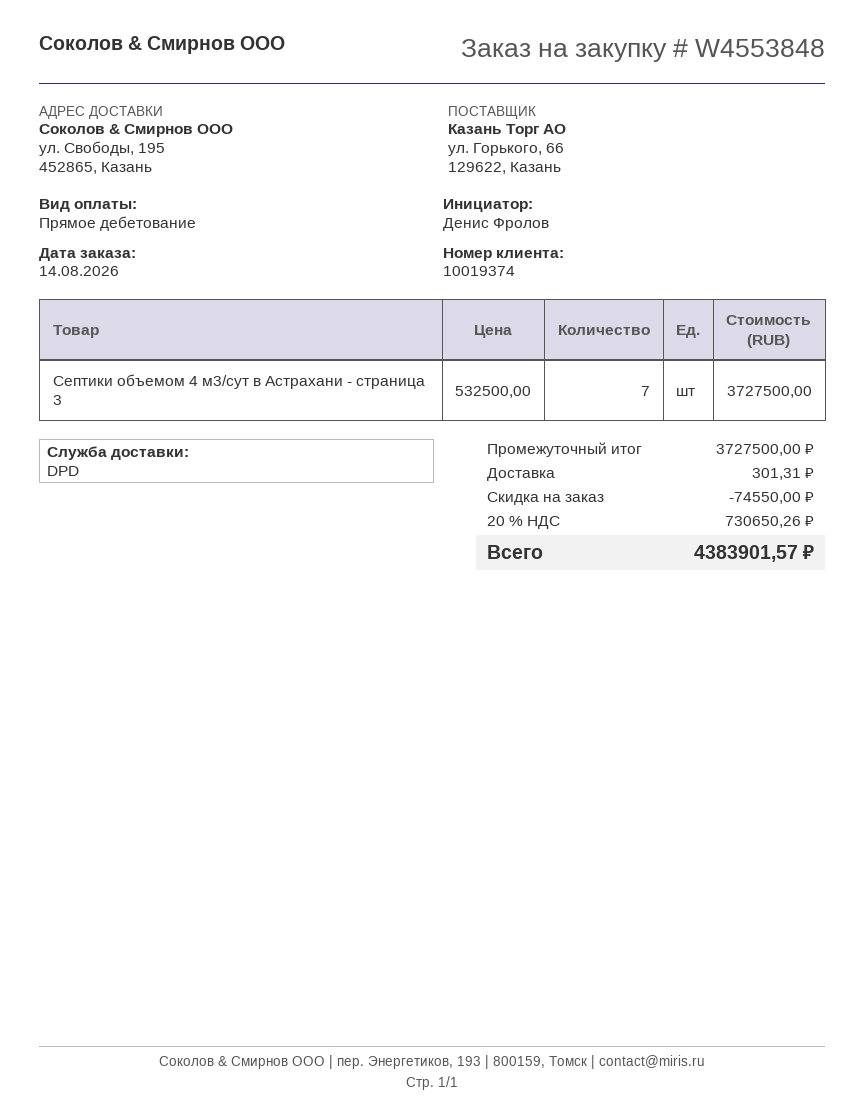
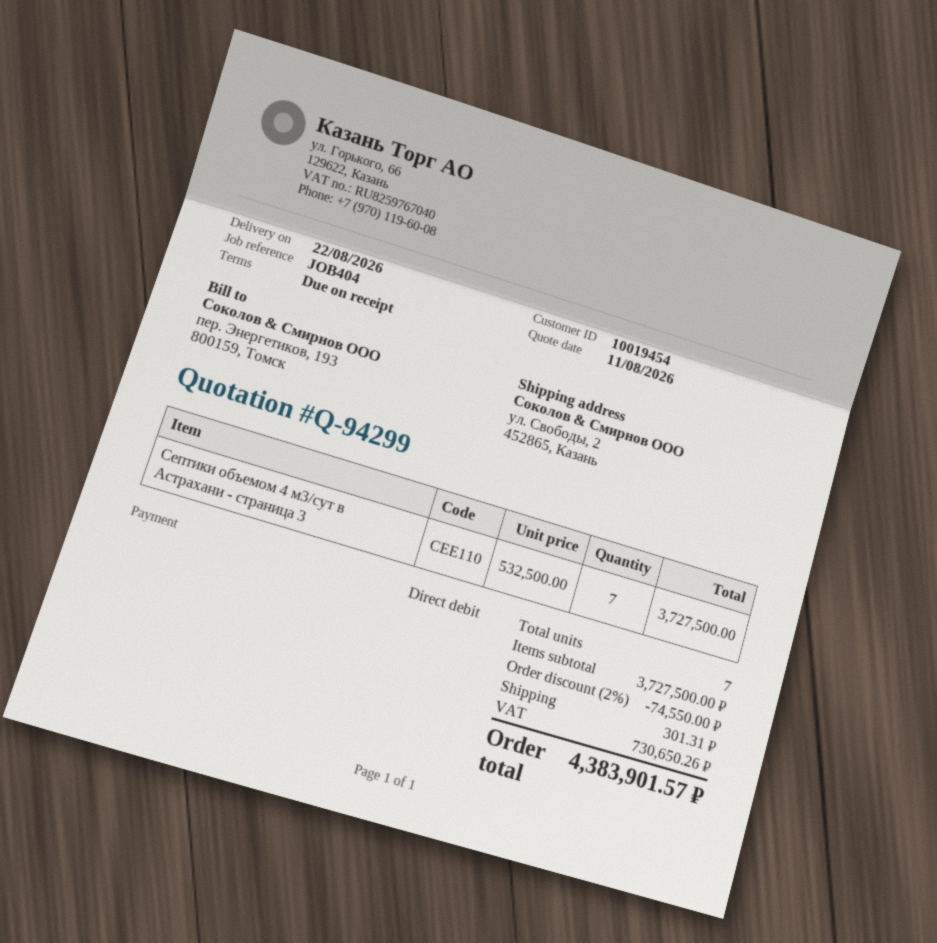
customer number: 10019374 -> 10019454
ship to: ул. Свободы, 195, 452865, Казань -> ул. Свободы, 2, 452865, Казань

